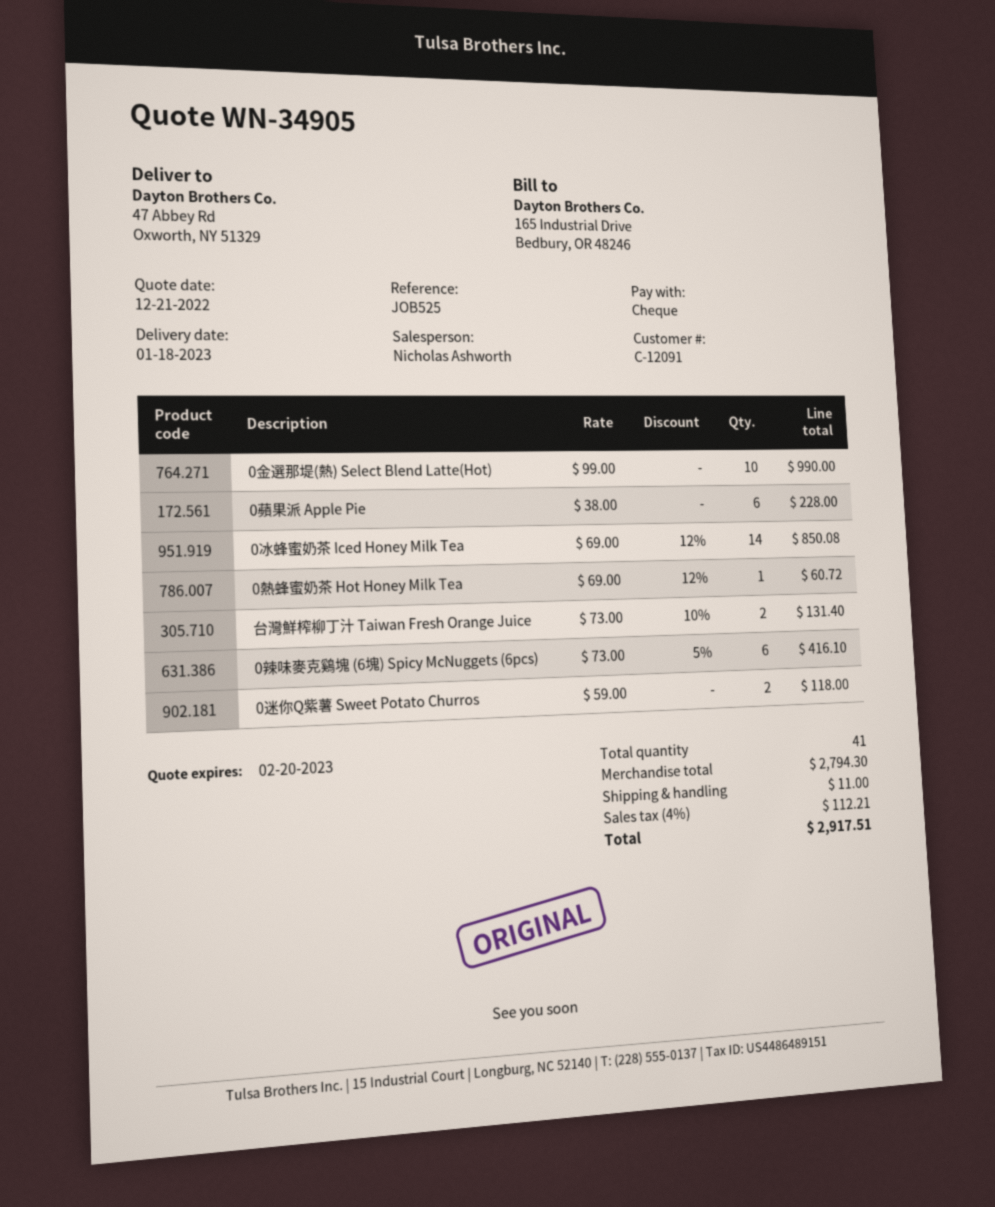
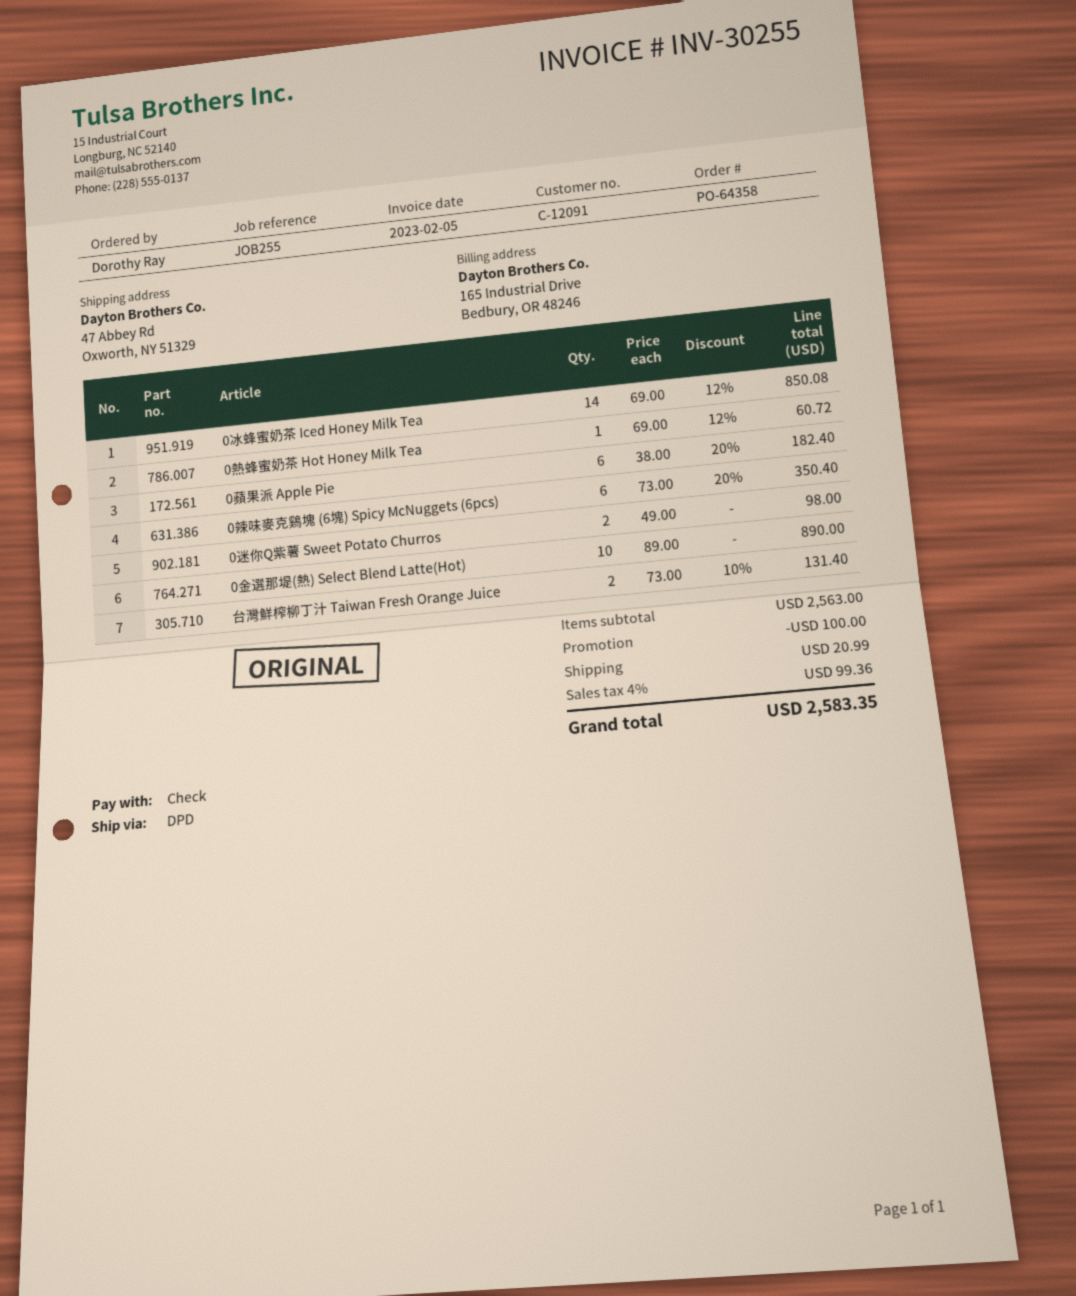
reference: JOB525 -> JOB255
0金選那堤(熱) Select Blend Latte(Hot): 10 x 99.00 = 990.00 -> 10 x 89.00 = 890.00
0蘋果派 Apple Pie: 6 x 38.00 = 228.00 -> 6 x 38.00 - 20% = 182.40
0辣味麥克鷄塊 (6塊) Spicy McNuggets (6pcs): 6 x 73.00 - 5% = 416.10 -> 6 x 73.00 - 20% = 350.40
0迷你Q紫薯 Sweet Potato Churros: 2 x 59.00 = 118.00 -> 2 x 49.00 = 98.00
subtotal: 2794.30 -> 2563.00
discount: none -> 100.00
shipping: 11.00 -> 20.99
tax: 4% = 112.21 -> 4% = 99.36
total: 2917.51 -> 2583.35

